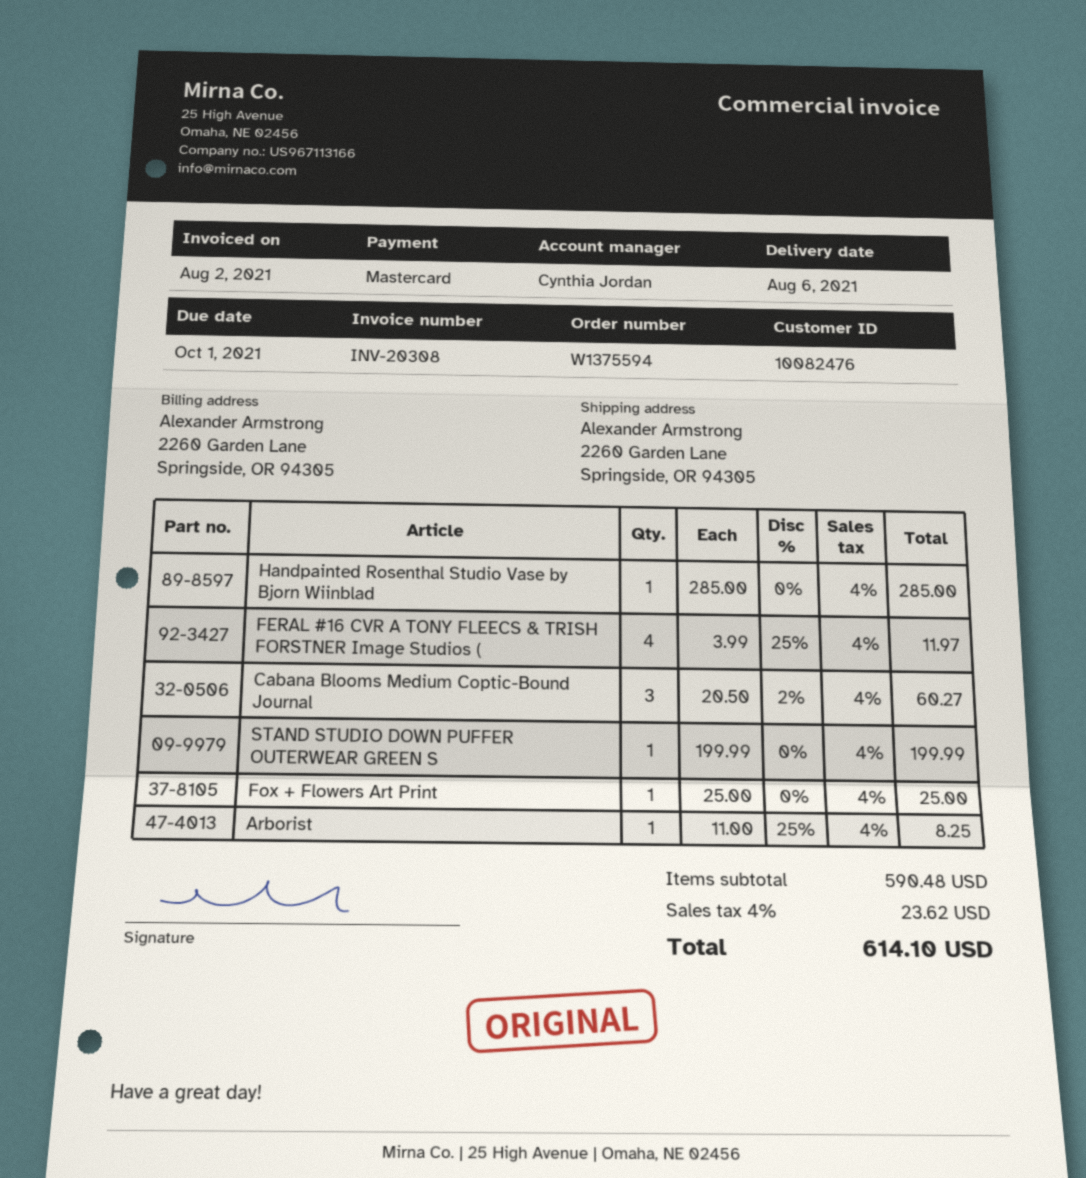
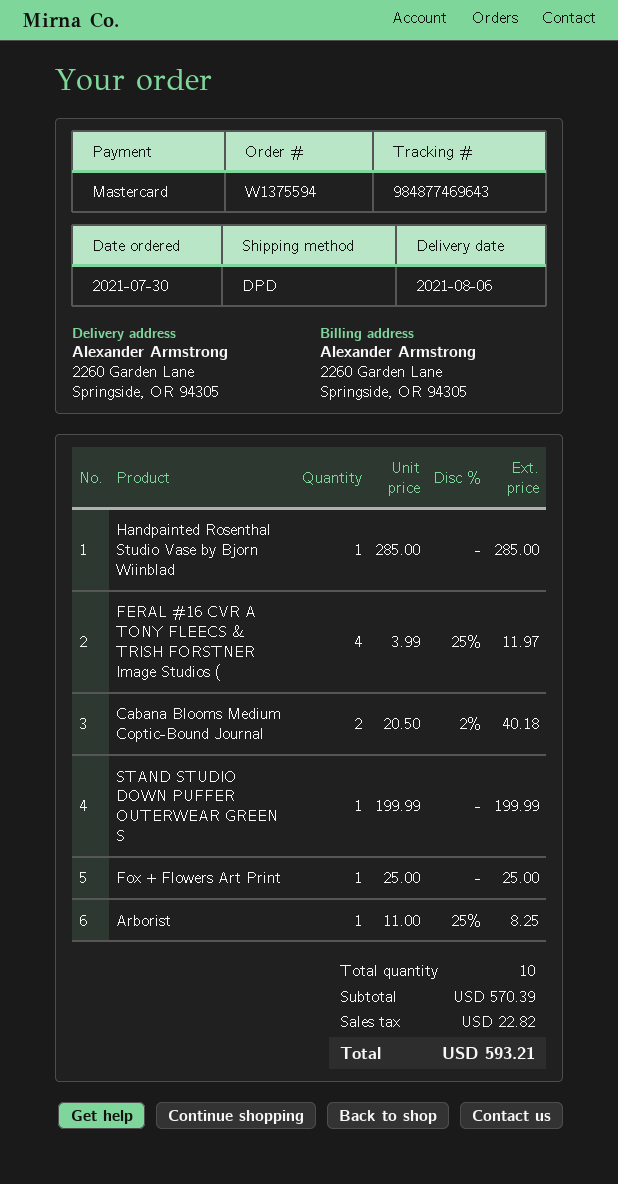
Cabana Blooms Medium Coptic-Bound Journal: 3 x 20.50 - 2% = 60.27 -> 2 x 20.50 - 2% = 40.18
subtotal: 590.48 -> 570.39
tax: 23.62 -> 22.82
total: 614.10 -> 593.21

